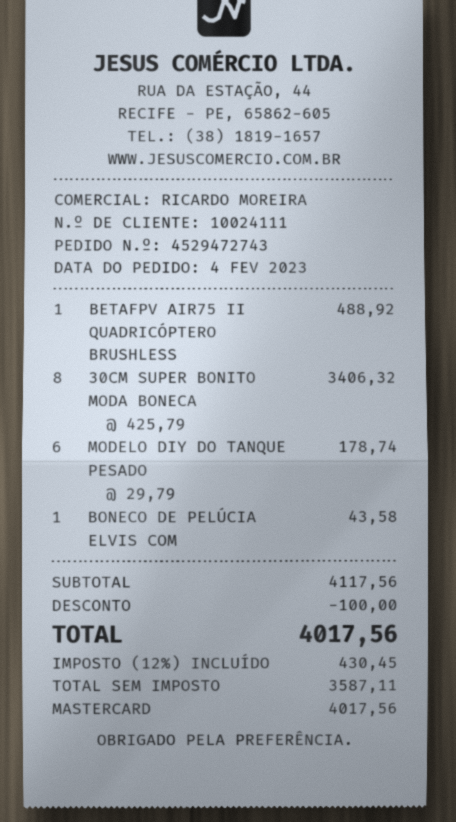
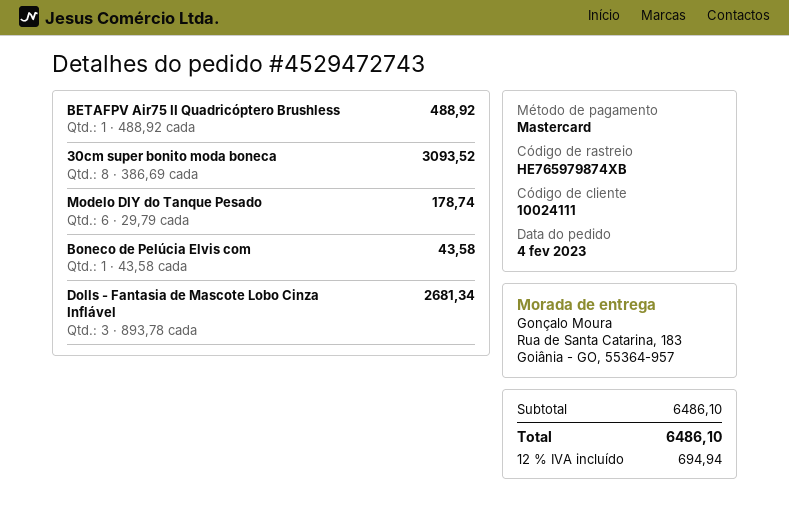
30CM SUPER BONITO MODA BONECA: 8 x 425.79 = 3406.32 -> 8 x 386.69 = 3093.52
Dolls - Fantasia de Mascote Lobo Cinza Inflável: none -> 3 x 893.78 = 2681.34
subtotal: 4117.56 -> 6486.10
discount: 100.00 -> none
tax: 12% = 430.45 -> 12% = 694.94
total: 4017.56 -> 6486.10

